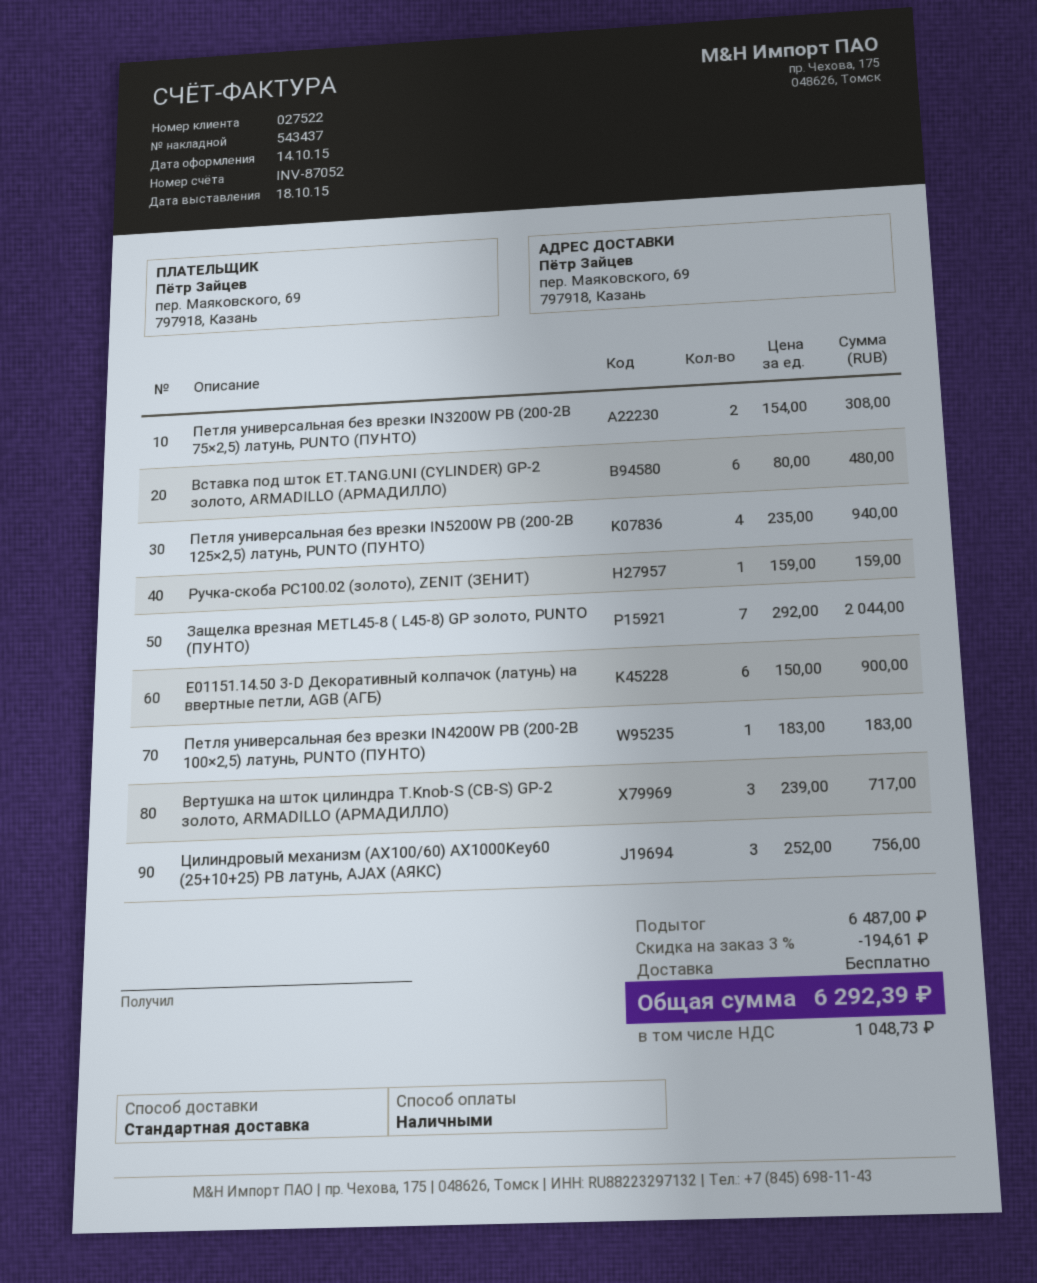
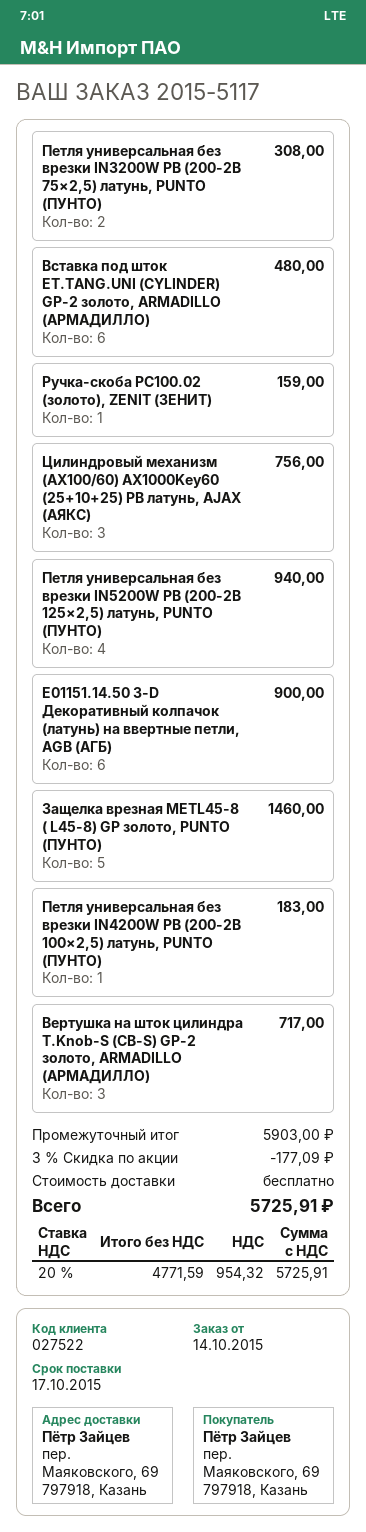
Защелка врезная METL45-8 ( L45-8) GP золото, PUNTO (ПУНТО): 7 for 2044.00 -> 5 for 1460.00
subtotal: 6487.00 -> 5903.00
discount: 3% = 194.61 -> 3% = 177.09
tax: 1048.73 -> 954.32
total: 6292.39 -> 5725.91

